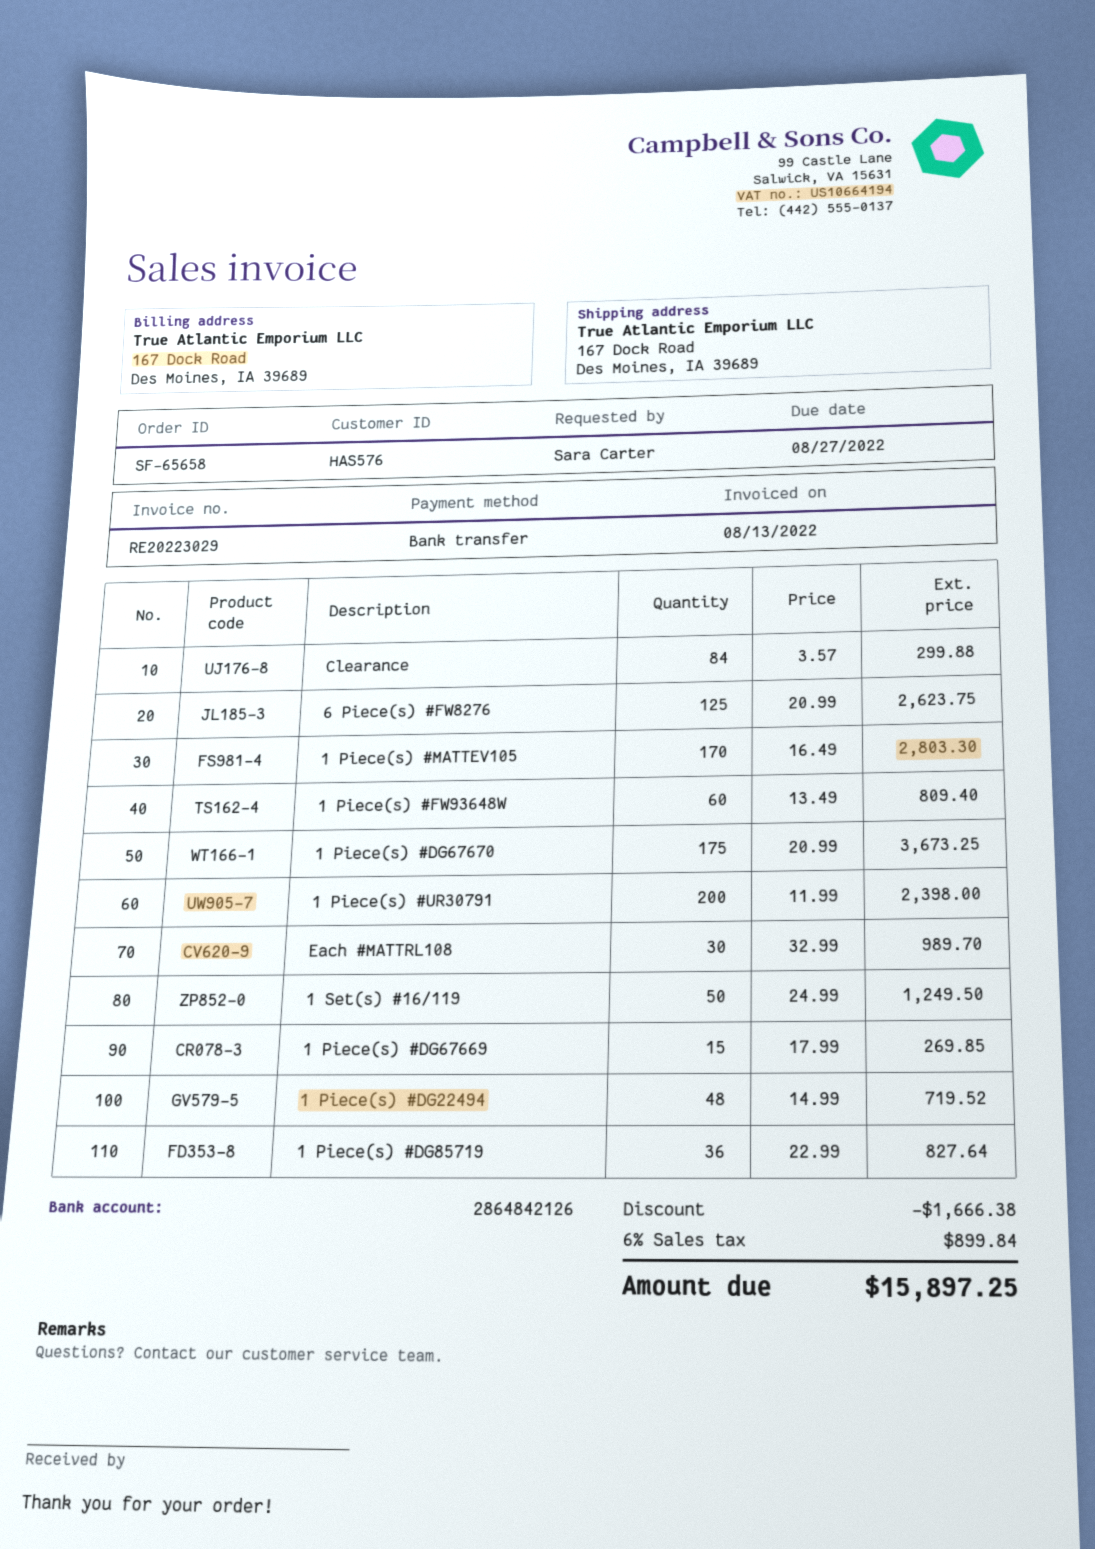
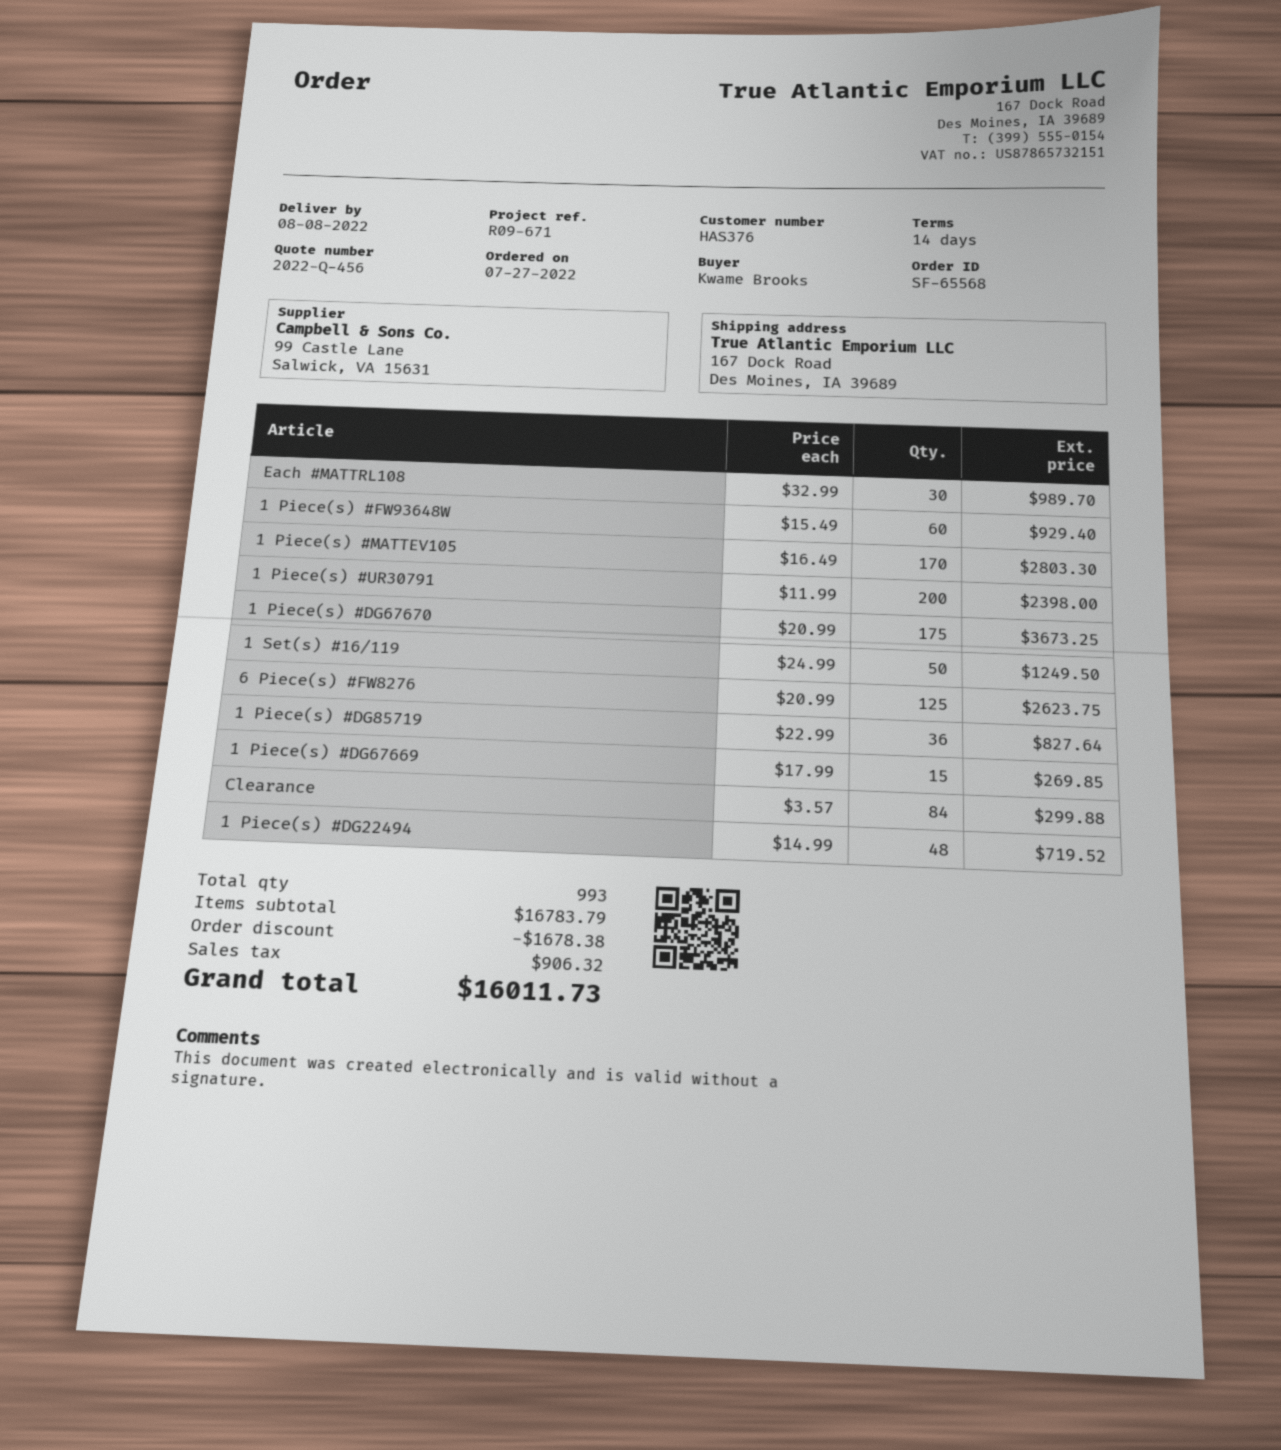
order number: SF-65658 -> SF-65568
customer number: HAS576 -> HAS376
ordered by: Sara Carter -> Kwame Brooks
1 Piece(s) #FW93648W: 60 x 13.49 = 809.40 -> 60 x 15.49 = 929.40
discount: 1666.38 -> 1678.38
tax: 899.84 -> 906.32
total: 15897.25 -> 16011.73

